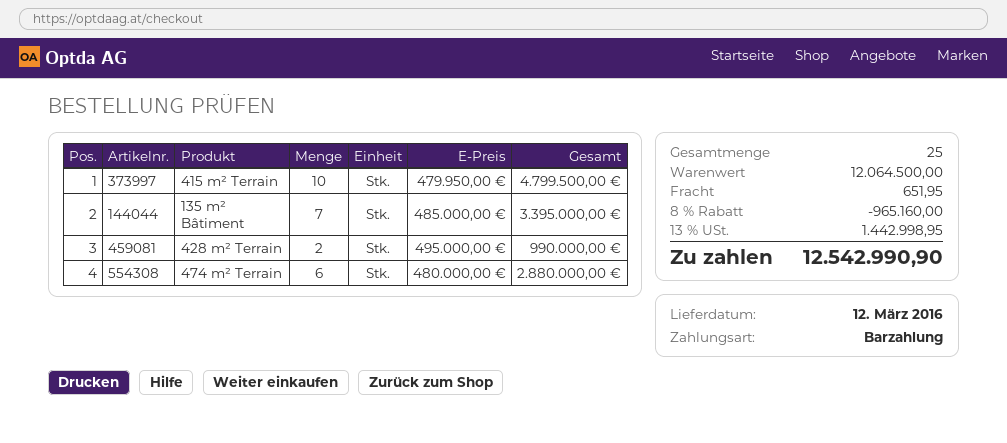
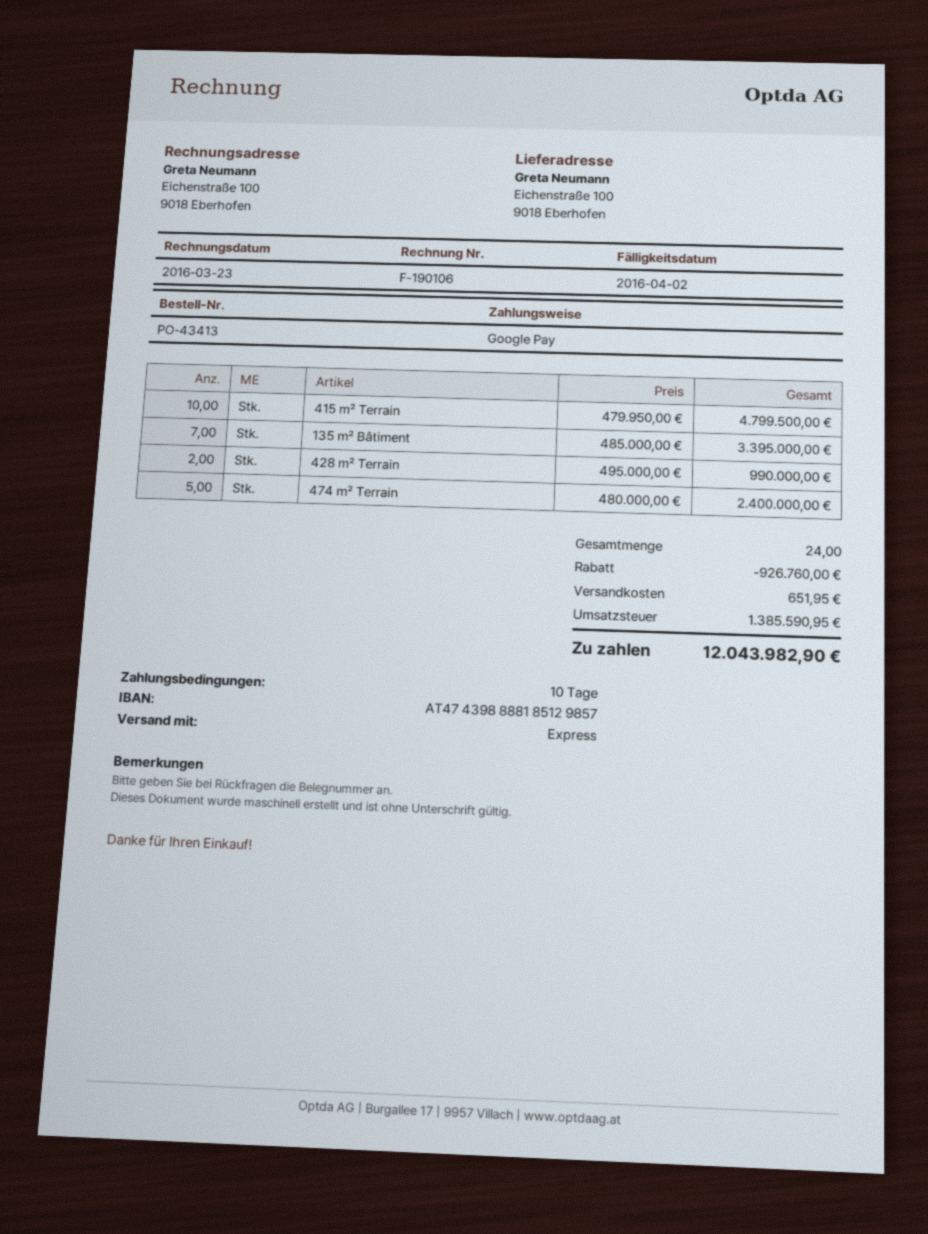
payment method: cash -> Google Pay
474 m² Terrain: 6 x 480000.00 = 2880000.00 -> 5 x 480000.00 = 2400000.00
total quantity: 25 -> 24
discount: 965160.00 -> 926760.00
tax: 1442998.95 -> 1385590.95
total: 12542990.90 -> 12043982.90

